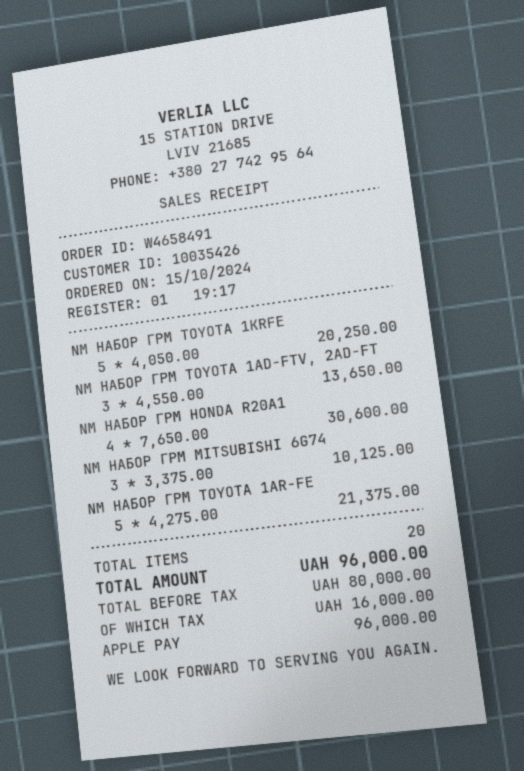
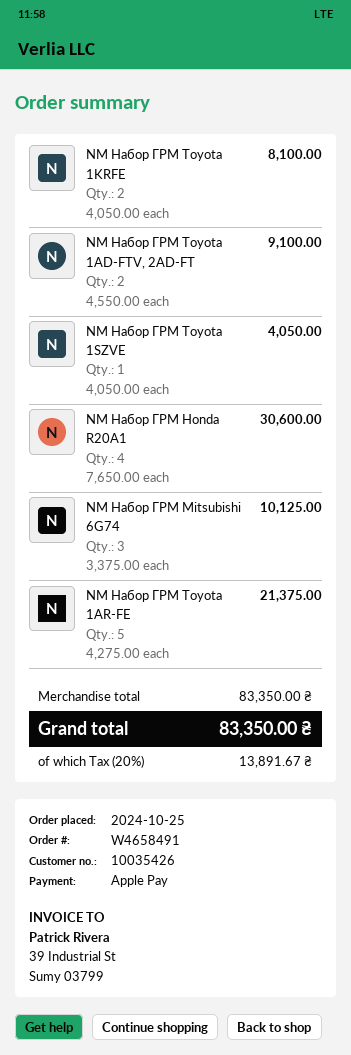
order date: 2024-10-15 -> 2024-10-25
NM НАБОР ГРМ TOYOTA 1KRFE: 5 x 4050.00 = 20250.00 -> 2 x 4050.00 = 8100.00
NM НАБОР ГРМ TOYOTA 1AD-FTV, 2AD-FT: 3 x 4550.00 = 13650.00 -> 2 x 4550.00 = 9100.00
NM Набор ГРМ Toyota 1SZVE: none -> 1 x 4050.00 = 4050.00
tax: 16000.00 -> 13891.67
total: 96000.00 -> 83350.00

